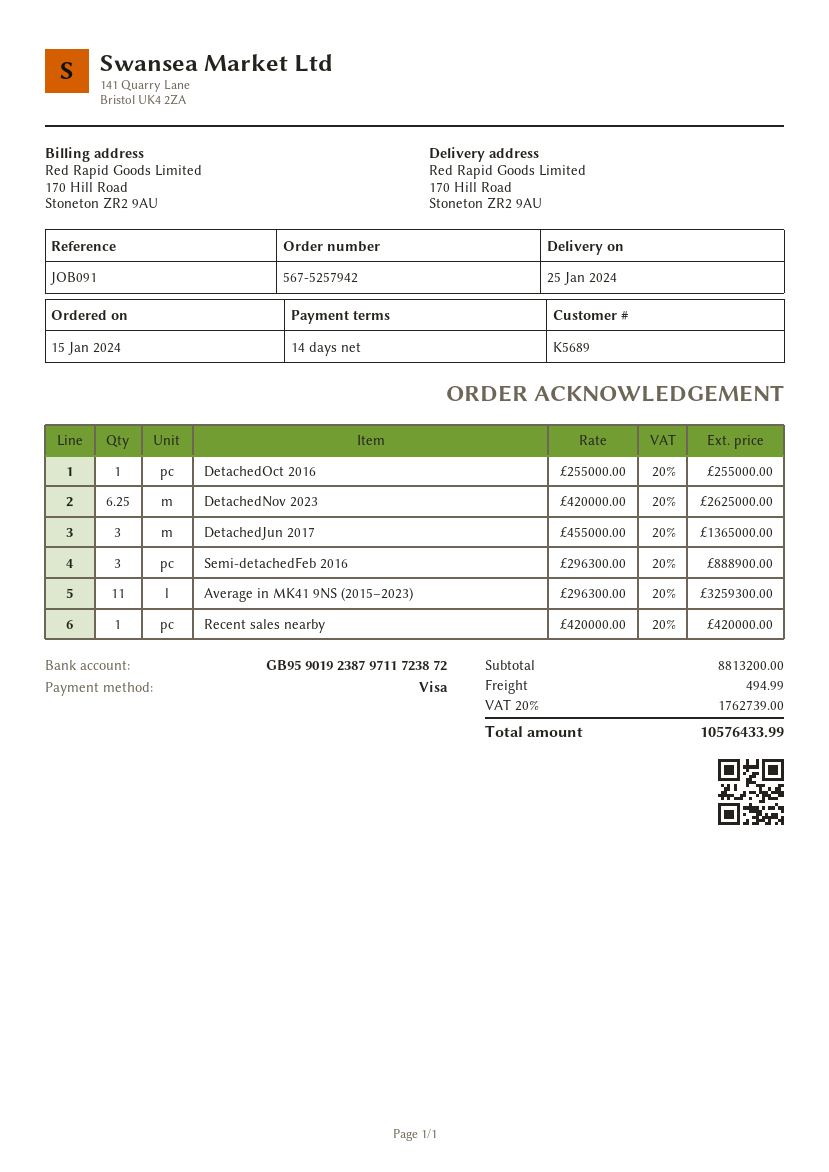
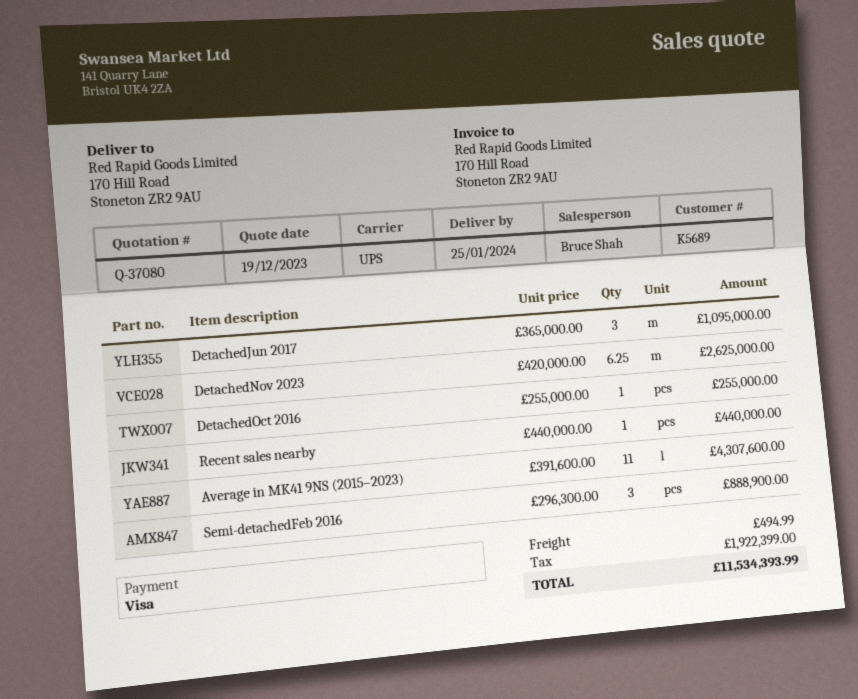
DetachedJun 2017: 3 x 455000.00 = 1365000.00 -> 3 x 365000.00 = 1095000.00
Average in MK41 9NS (2015–2023): 11 x 296300.00 = 3259300.00 -> 11 x 391600.00 = 4307600.00
Recent sales nearby: 1 x 420000.00 = 420000.00 -> 1 x 440000.00 = 440000.00
tax: 1762739.00 -> 1922399.00
total: 10576433.99 -> 11534393.99

